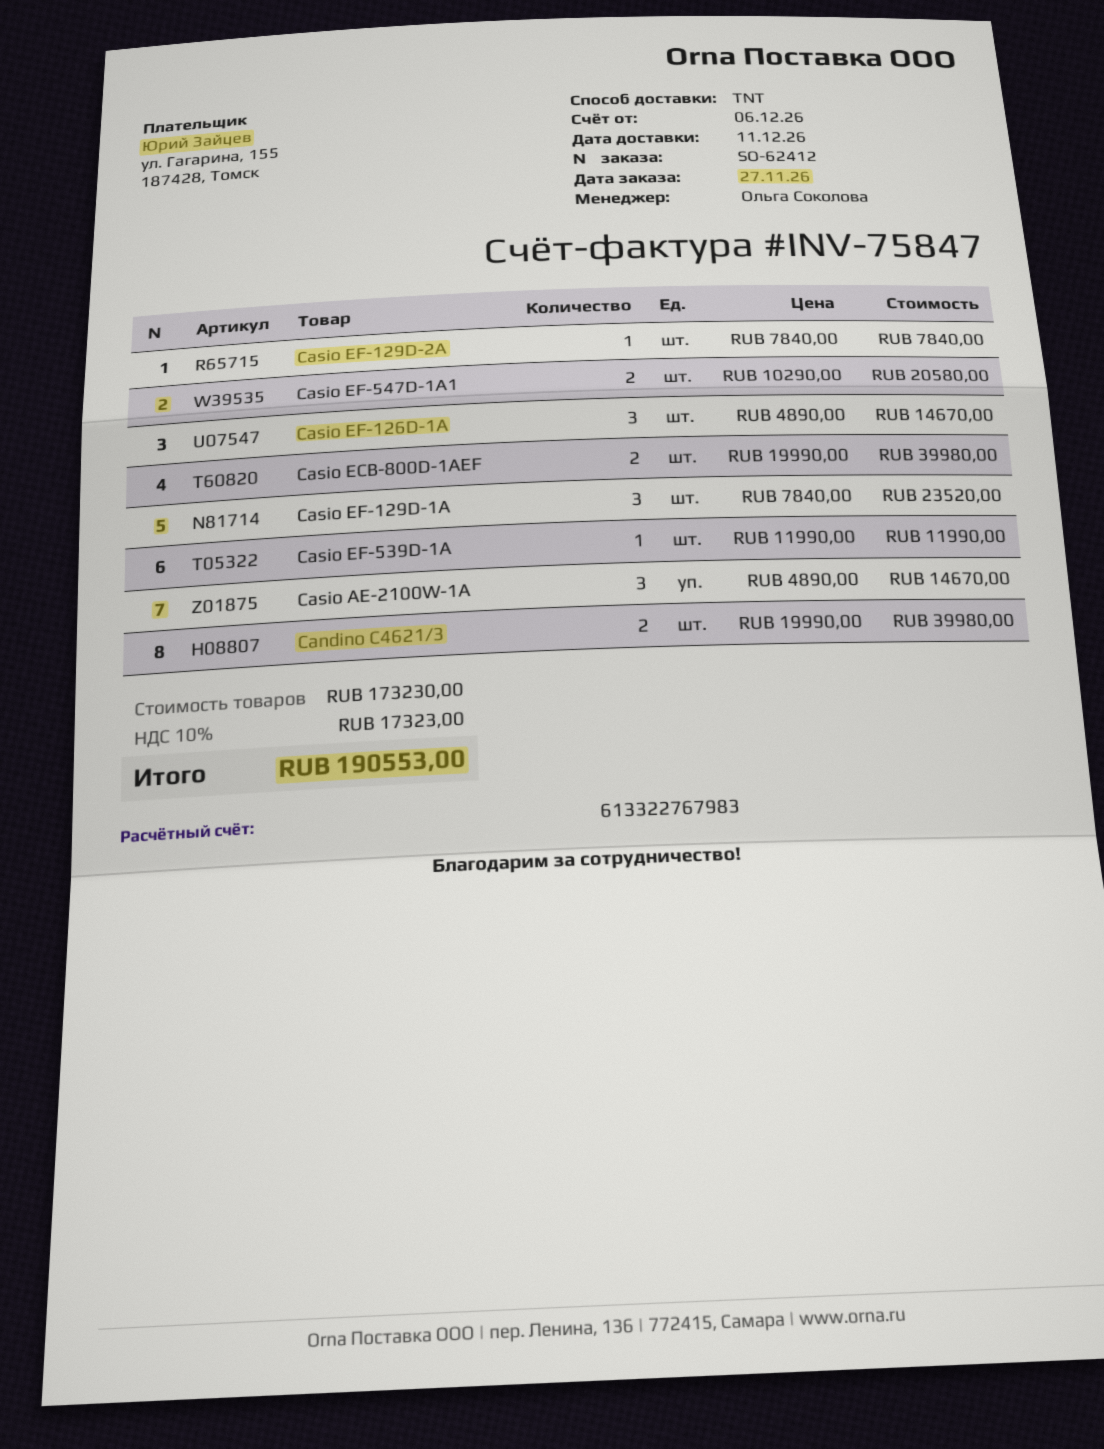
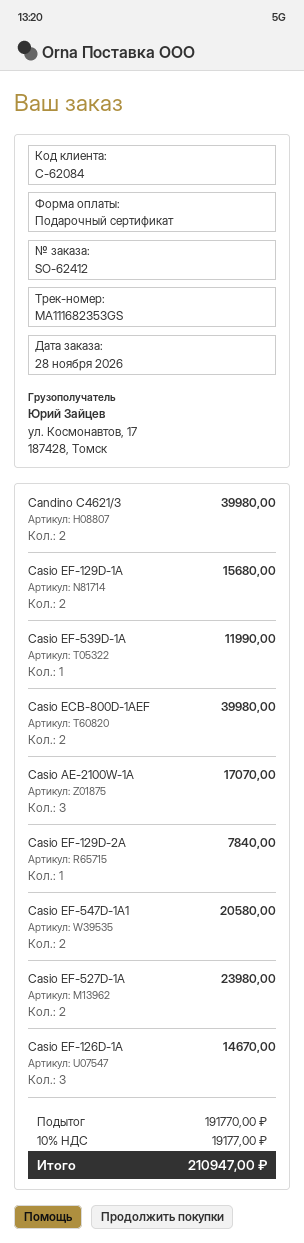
order date: 2026-11-27 -> 2026-11-28
Casio EF-129D-1A: 3 for 23520.00 -> 2 for 15680.00
Casio AE-2100W-1A: 3 for 14670.00 -> 3 for 17070.00
Casio EF-527D-1A: none -> 2 for 23980.00
subtotal: 173230.00 -> 191770.00
tax: 10% = 17323.00 -> 10% = 19177.00
total: 190553.00 -> 210947.00

